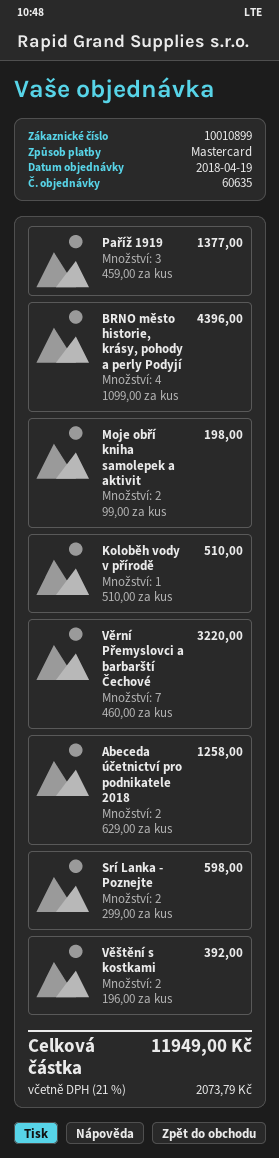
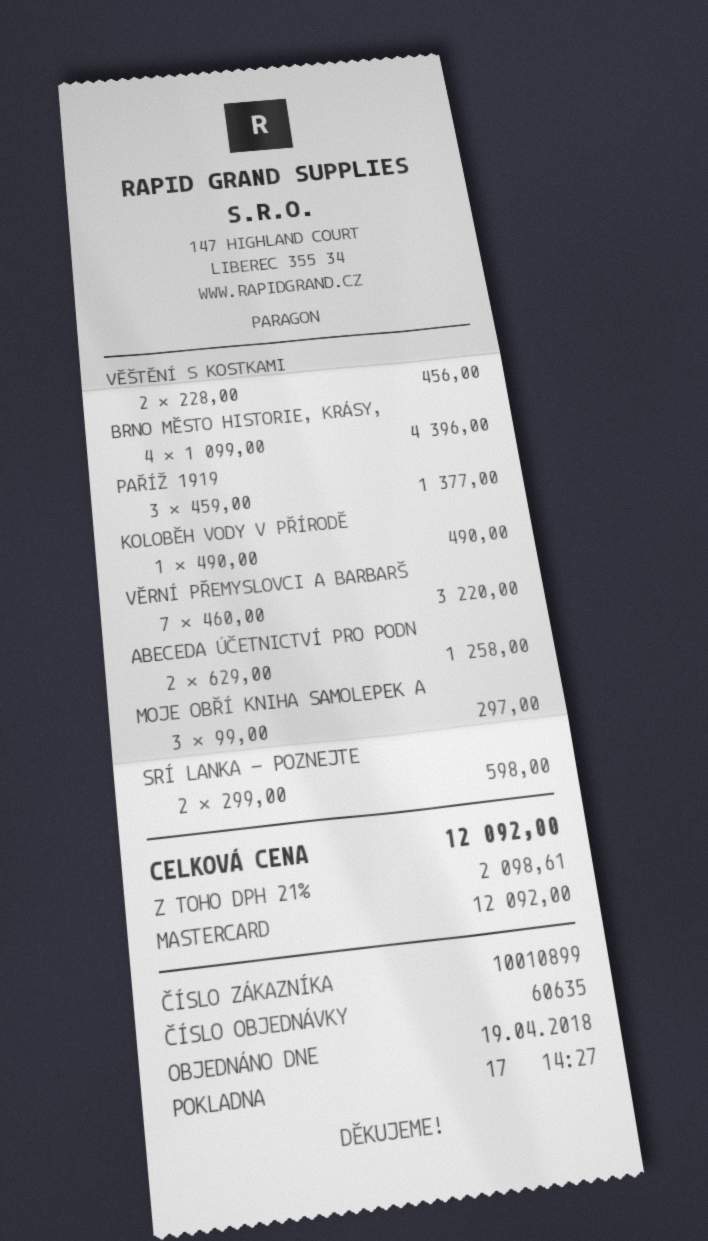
Moje obří kniha samolepek a aktivit: 2 x 99.00 = 198.00 -> 3 x 99.00 = 297.00
Koloběh vody v přírodě: 1 x 510.00 = 510.00 -> 1 x 490.00 = 490.00
Věštění s kostkami: 2 x 196.00 = 392.00 -> 2 x 228.00 = 456.00
tax: 21% = 2073.79 -> 21% = 2098.61
total: 11949.00 -> 12092.00

